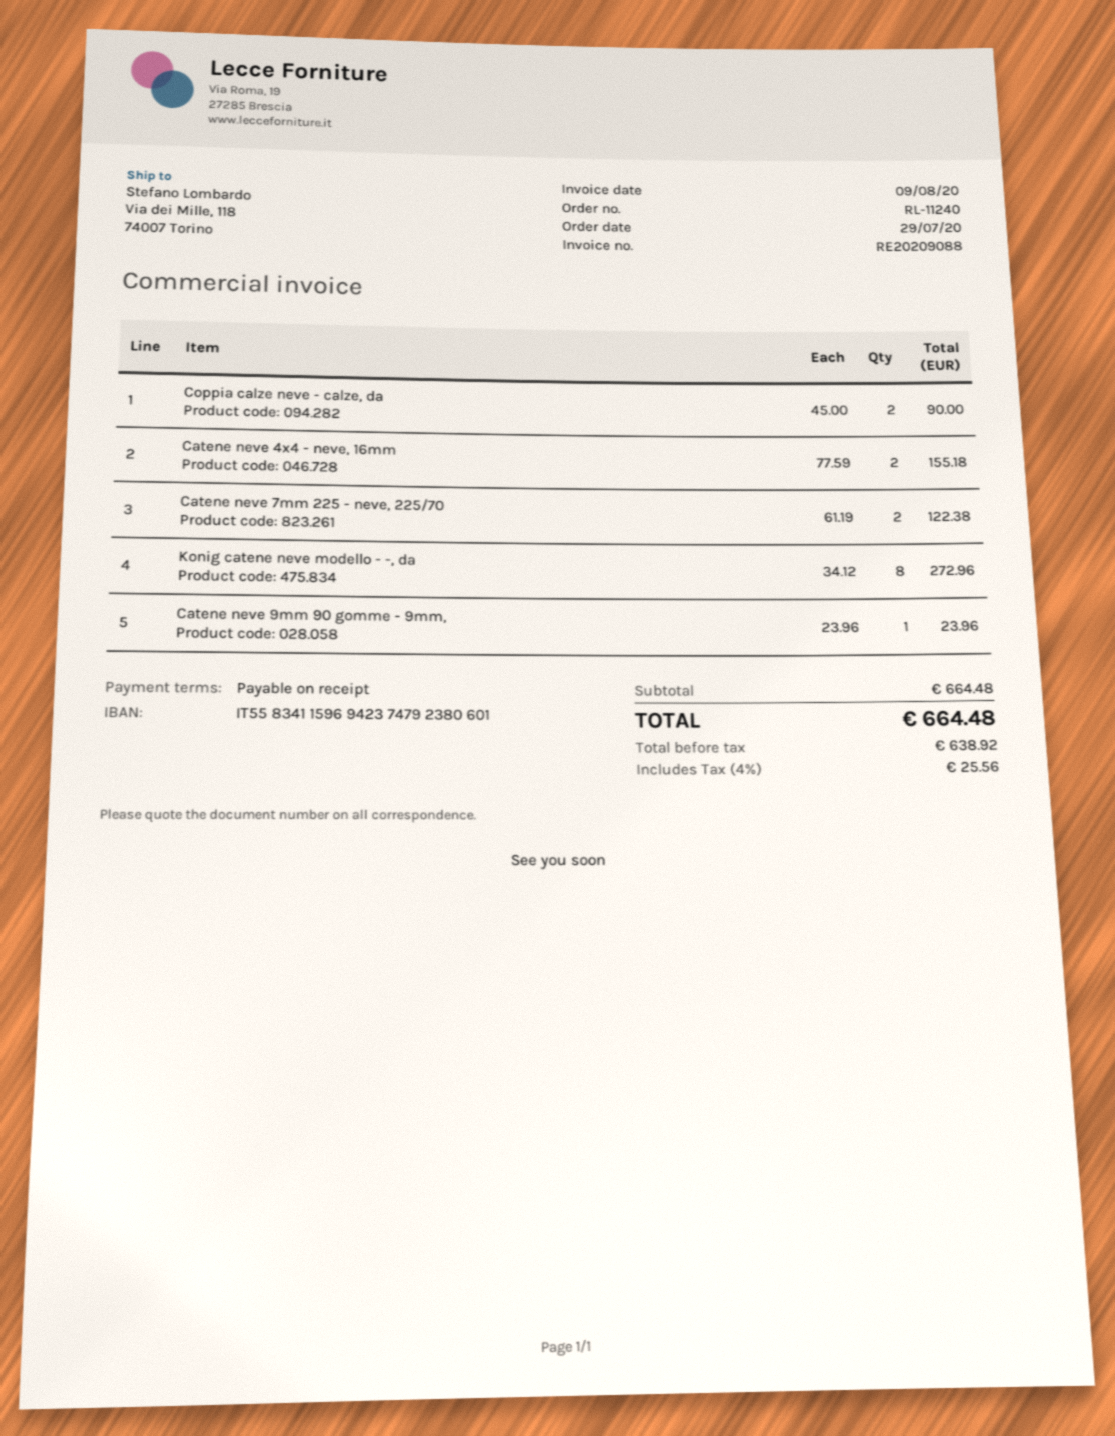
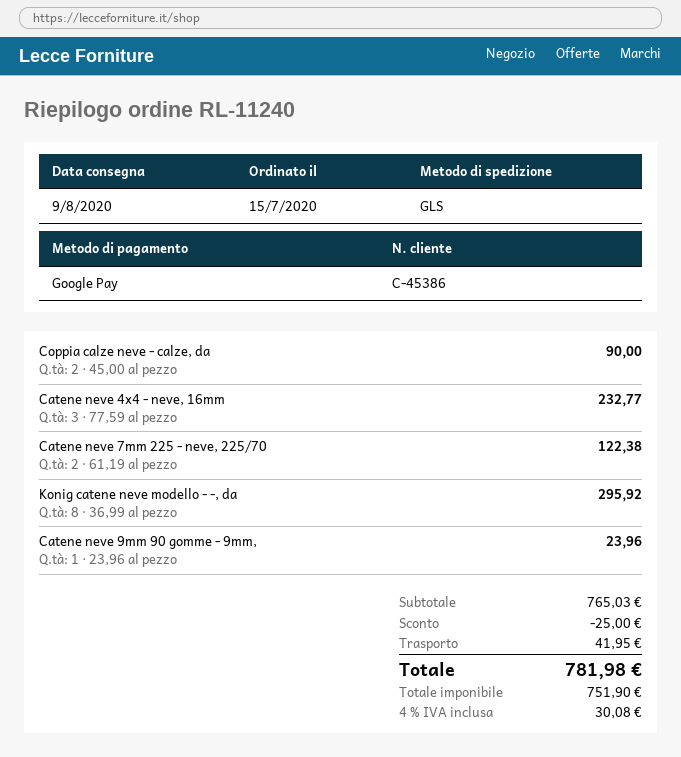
order date: 2020-07-29 -> 2020-07-15
Catene neve 4x4 - neve, 16mm: 2 x 77.59 = 155.18 -> 3 x 77.59 = 232.77
Konig catene neve modello - -, da: 8 x 34.12 = 272.96 -> 8 x 36.99 = 295.92
subtotal: 664.48 -> 765.03
discount: none -> 25.00
shipping: none -> 41.95
net: 638.92 -> 751.90
tax: 4% = 25.56 -> 4% = 30.08
total: 664.48 -> 781.98

